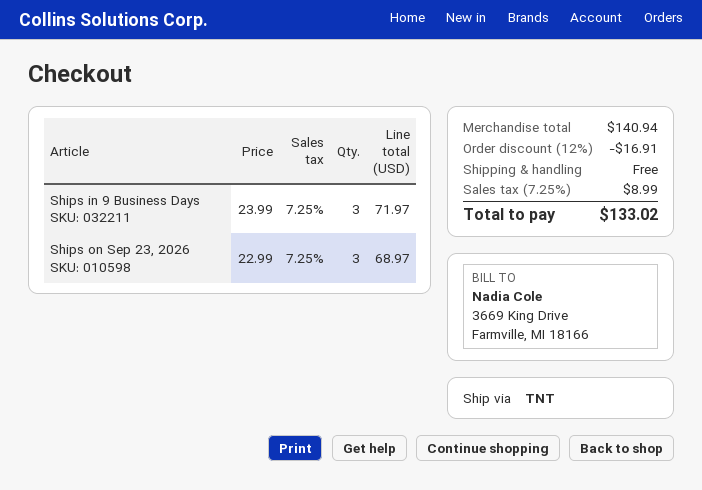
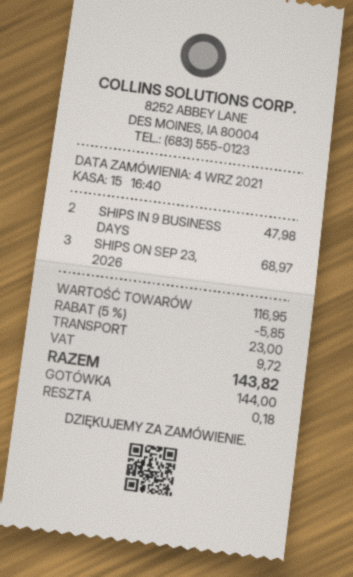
Ships in 9 Business Days: 3 for 71.97 -> 2 for 47.98
subtotal: 140.94 -> 116.95
discount: 12% = 16.91 -> 5% = 5.85
shipping: 0.00 -> 23.00
tax: 8.99 -> 9.72
total: 133.02 -> 143.82

